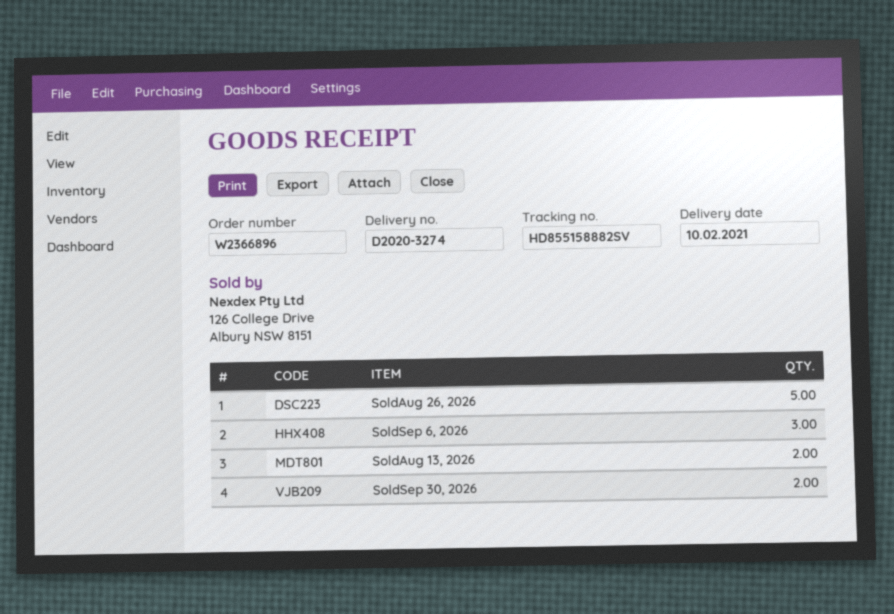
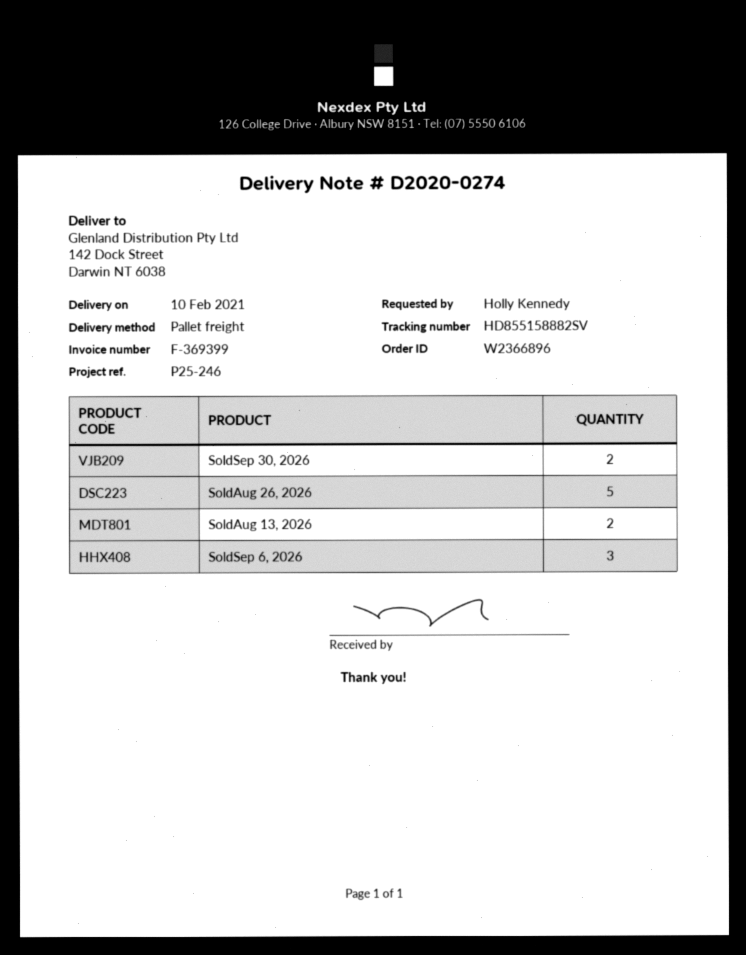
delivery note number: D2020-3274 -> D2020-0274

